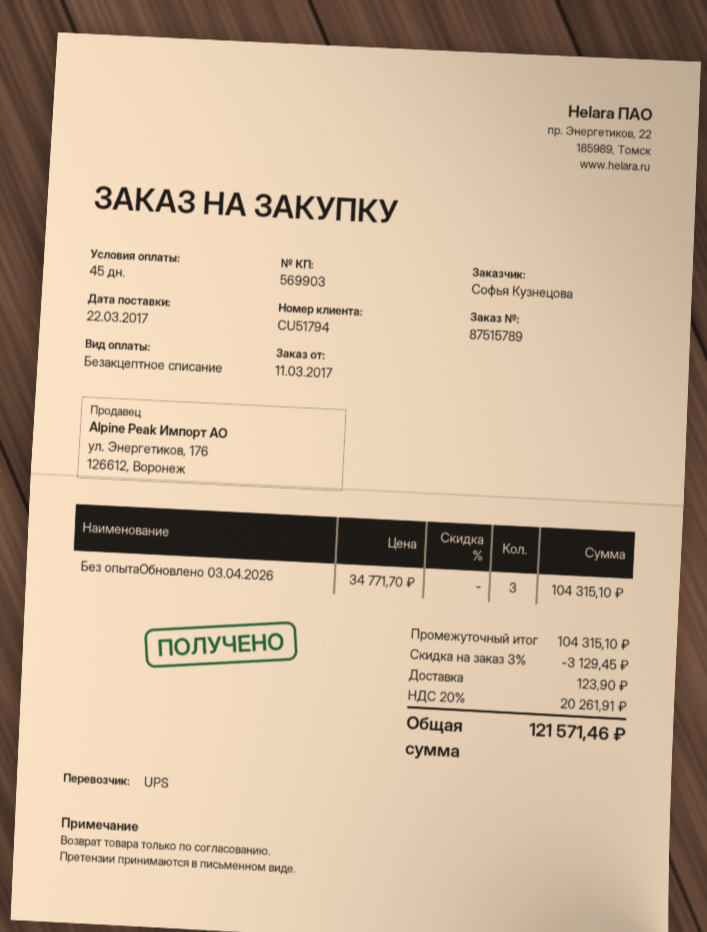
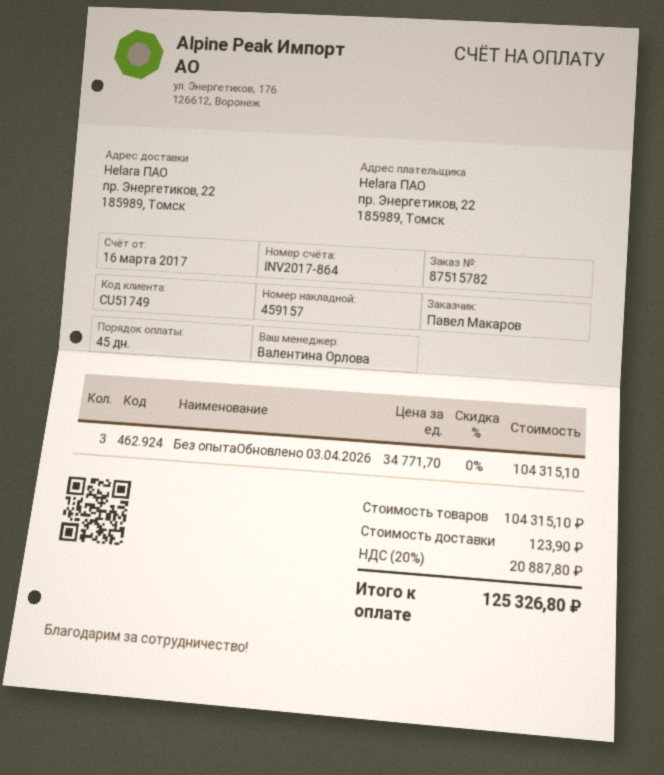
order number: 87515789 -> 87515782
customer number: CU51794 -> CU51749
ordered by: Софья Кузнецова -> Павел Макаров
discount: 3% = 3129.45 -> none
tax: 20% = 20261.91 -> 20% = 20887.80
total: 121571.46 -> 125326.80

